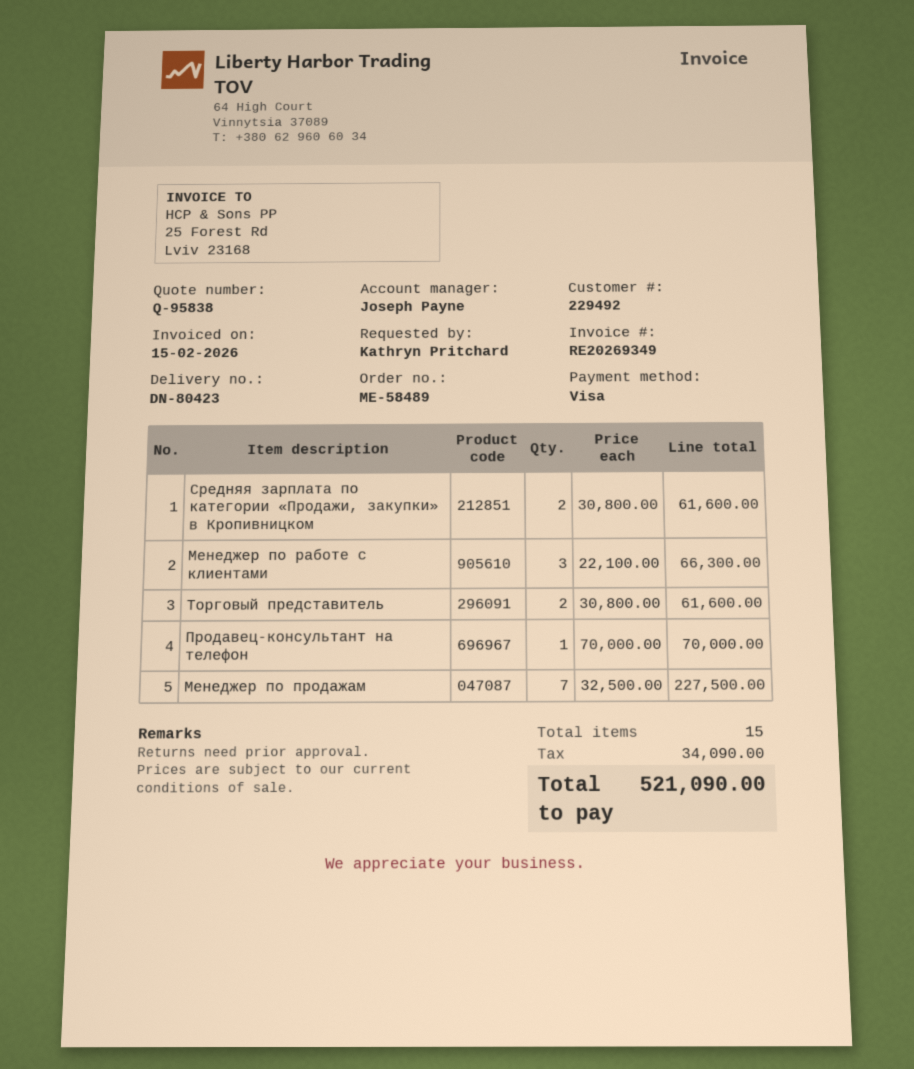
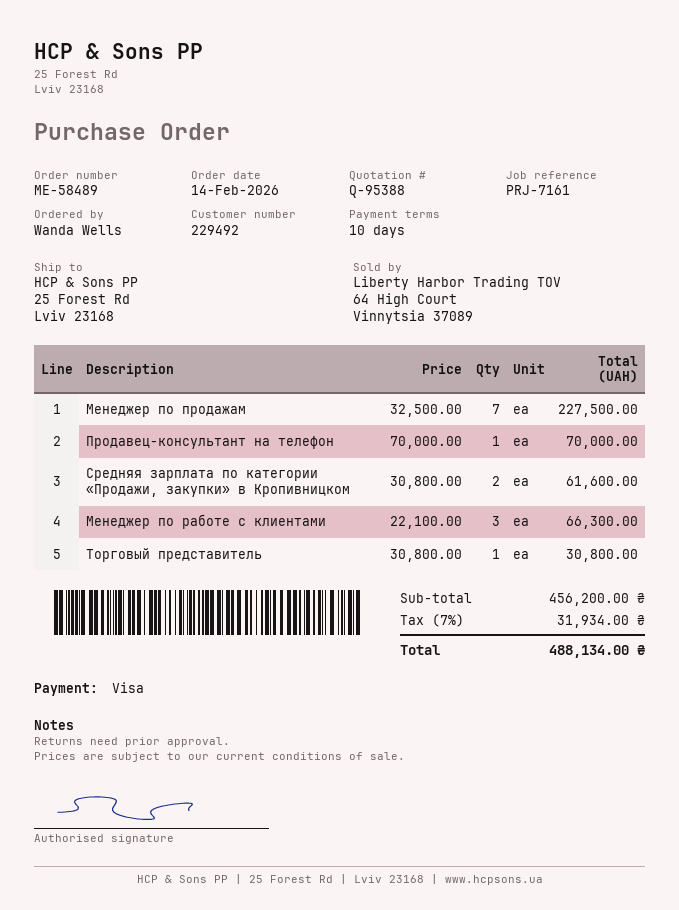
quote number: Q-95838 -> Q-95388
ordered by: Kathryn Pritchard -> Wanda Wells
Торговый представитель: 2 x 30800.00 = 61600.00 -> 1 x 30800.00 = 30800.00
tax: 34090.00 -> 31934.00
total: 521090.00 -> 488134.00

